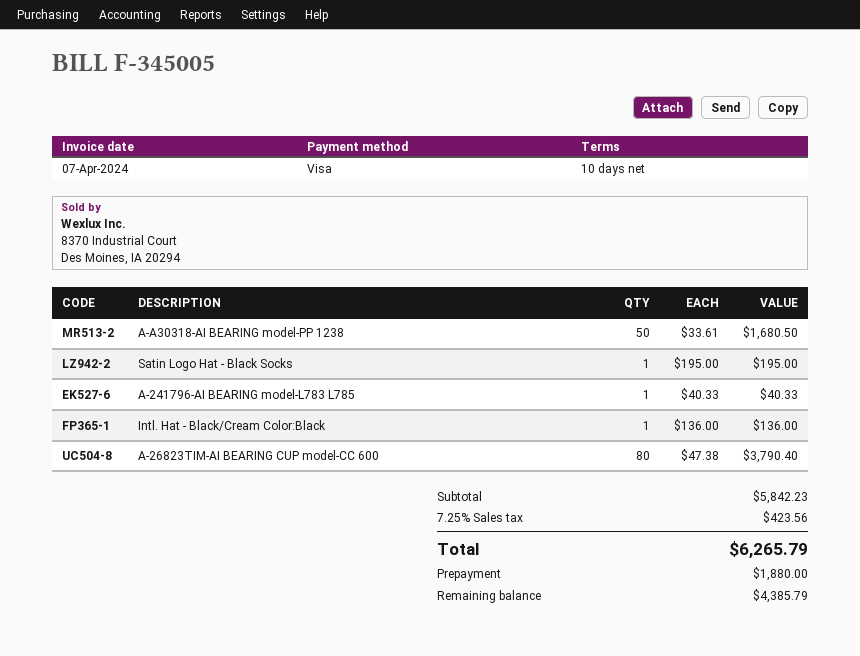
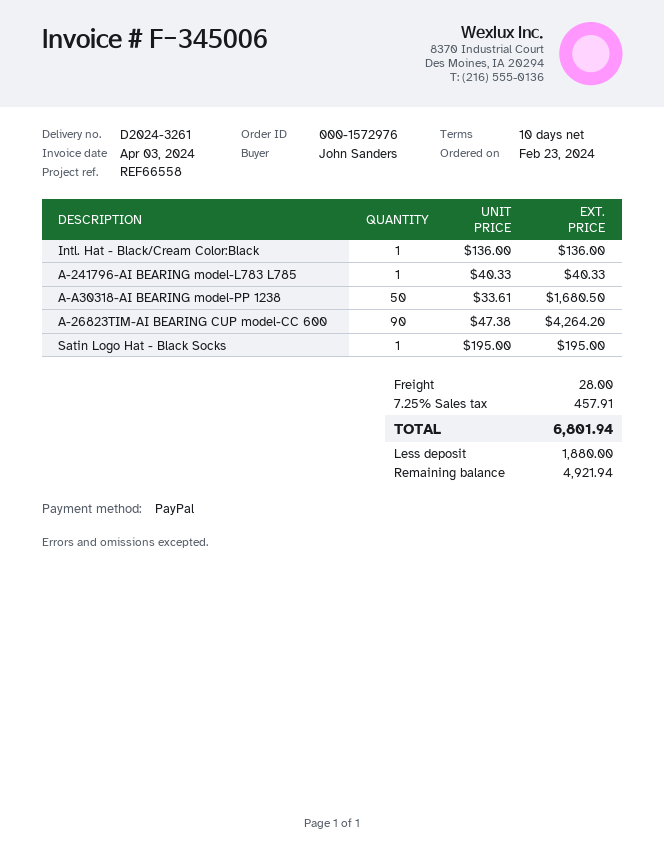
invoice number: F-345005 -> F-345006
invoice date: 2024-04-07 -> 2024-04-03
payment method: Visa -> PayPal
A-26823TIM-AI BEARING CUP model-CC 600: 80 x 47.38 = 3790.40 -> 90 x 47.38 = 4264.20
shipping: none -> 28.00
tax: 7.25% = 423.56 -> 7.25% = 457.91
total: 6265.79 -> 6801.94
balance: 4385.79 -> 4921.94

